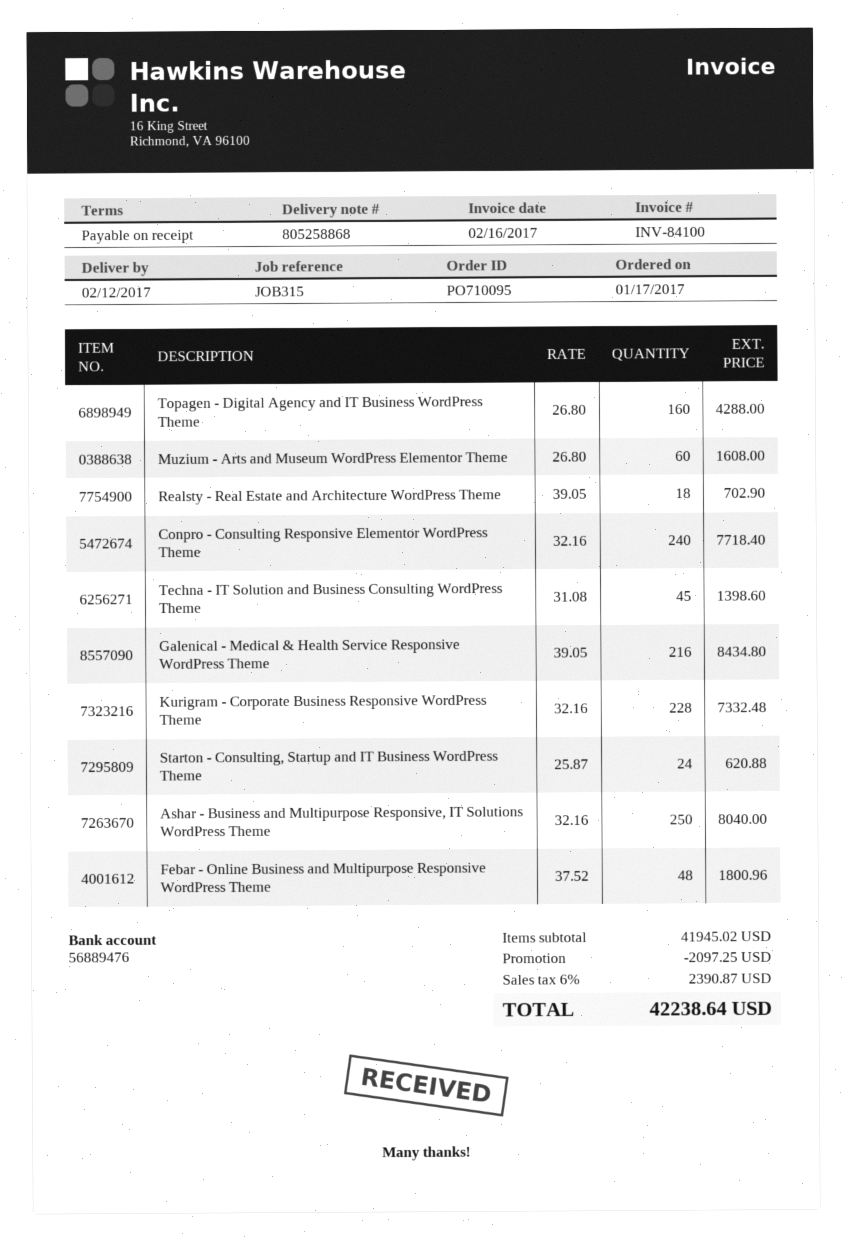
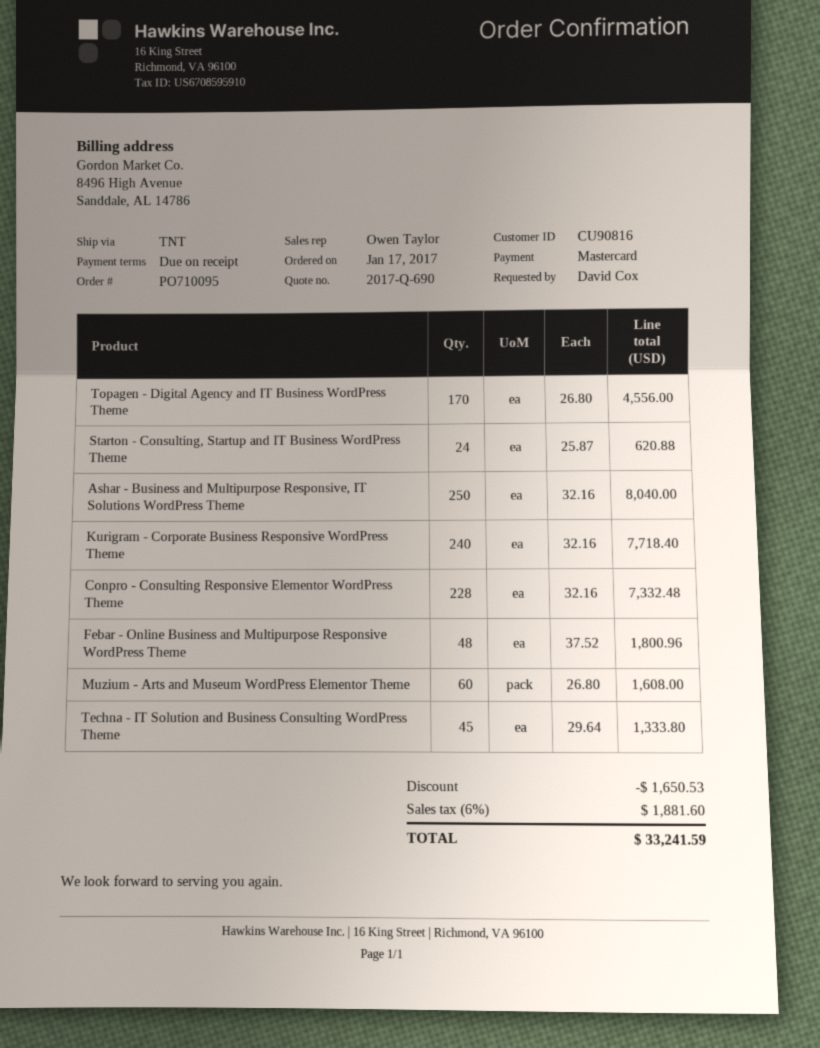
Topagen - Digital Agency and IT Business WordPress Theme: 160 x 26.80 = 4288.00 -> 170 x 26.80 = 4556.00
Realsty - Real Estate and Architecture WordPress Theme: 18 x 39.05 = 702.90 -> none
Conpro - Consulting Responsive Elementor WordPress Theme: 240 x 32.16 = 7718.40 -> 228 x 32.16 = 7332.48
Techna - IT Solution and Business Consulting WordPress Theme: 45 x 31.08 = 1398.60 -> 45 x 29.64 = 1333.80
Galenical - Medical & Health Service Responsive WordPress Theme: 216 x 39.05 = 8434.80 -> none
Kurigram - Corporate Business Responsive WordPress Theme: 228 x 32.16 = 7332.48 -> 240 x 32.16 = 7718.40
discount: 2097.25 -> 1650.53
tax: 6% = 2390.87 -> 6% = 1881.60
total: 42238.64 -> 33241.59

